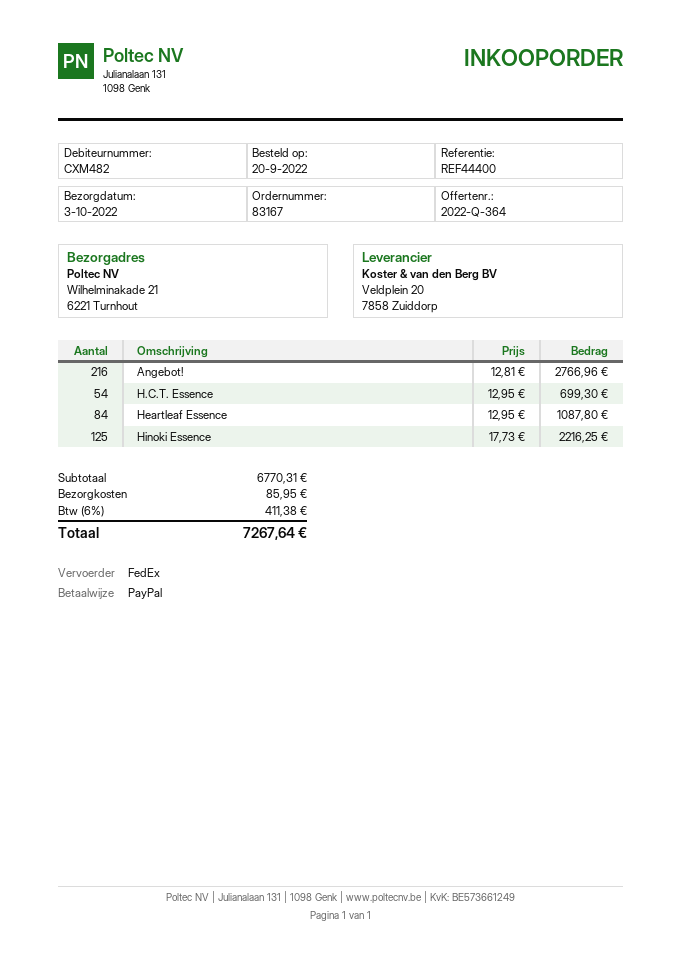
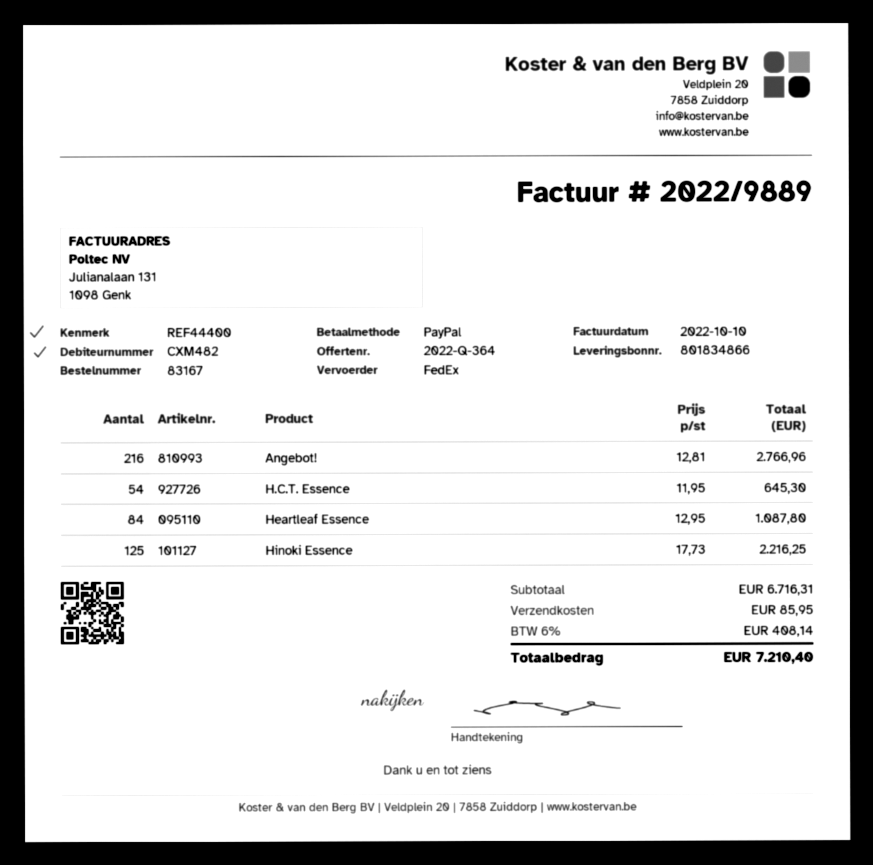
H.C.T. Essence: 54 x 12.95 = 699.30 -> 54 x 11.95 = 645.30
subtotal: 6770.31 -> 6716.31
tax: 6% = 411.38 -> 6% = 408.14
total: 7267.64 -> 7210.40

